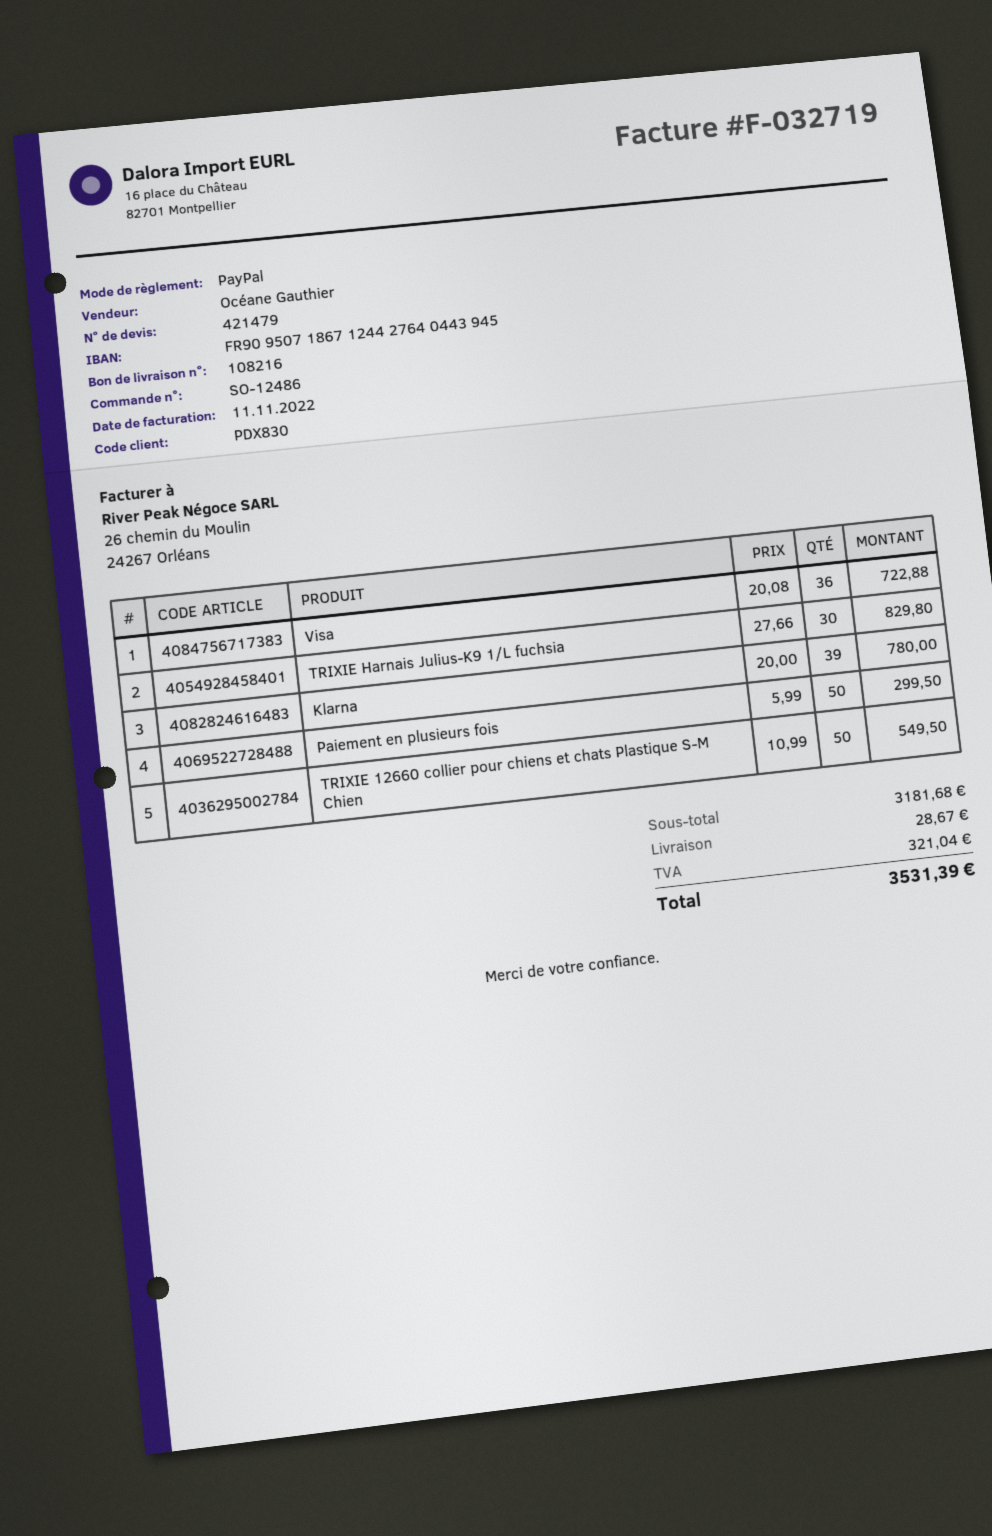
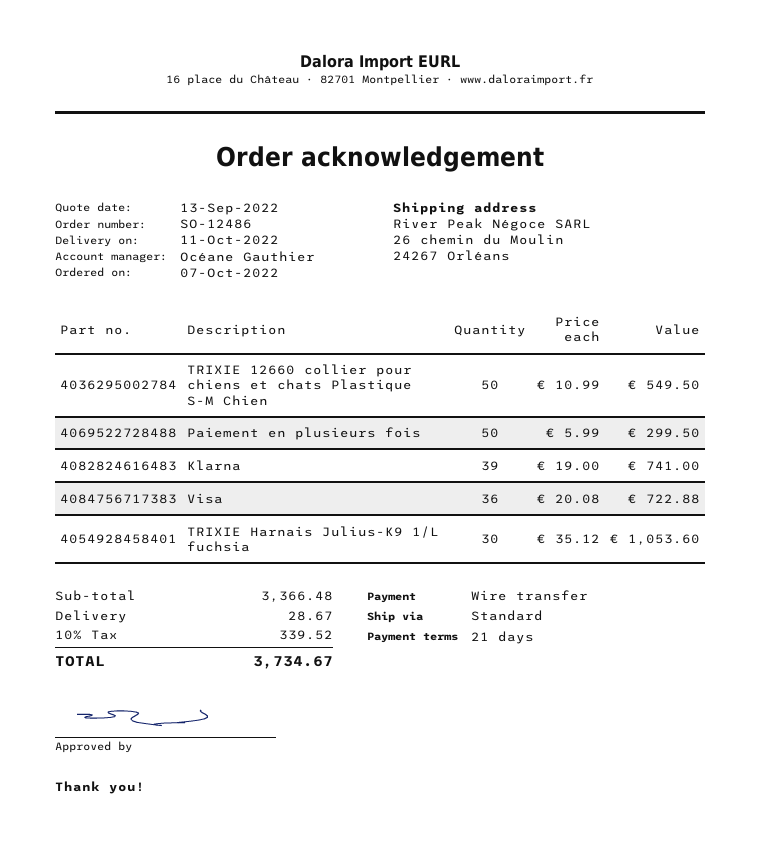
payment method: PayPal -> bank transfer
TRIXIE Harnais Julius-K9 1/L fuchsia: 30 x 27.66 = 829.80 -> 30 x 35.12 = 1053.60
Klarna: 39 x 20.00 = 780.00 -> 39 x 19.00 = 741.00
subtotal: 3181.68 -> 3366.48
tax: 321.04 -> 339.52
total: 3531.39 -> 3734.67

